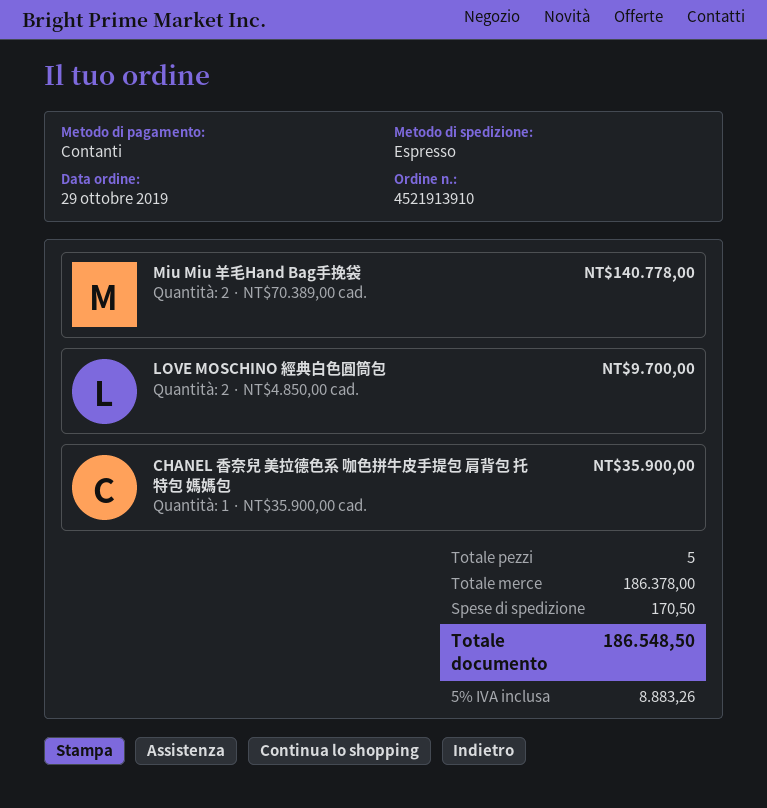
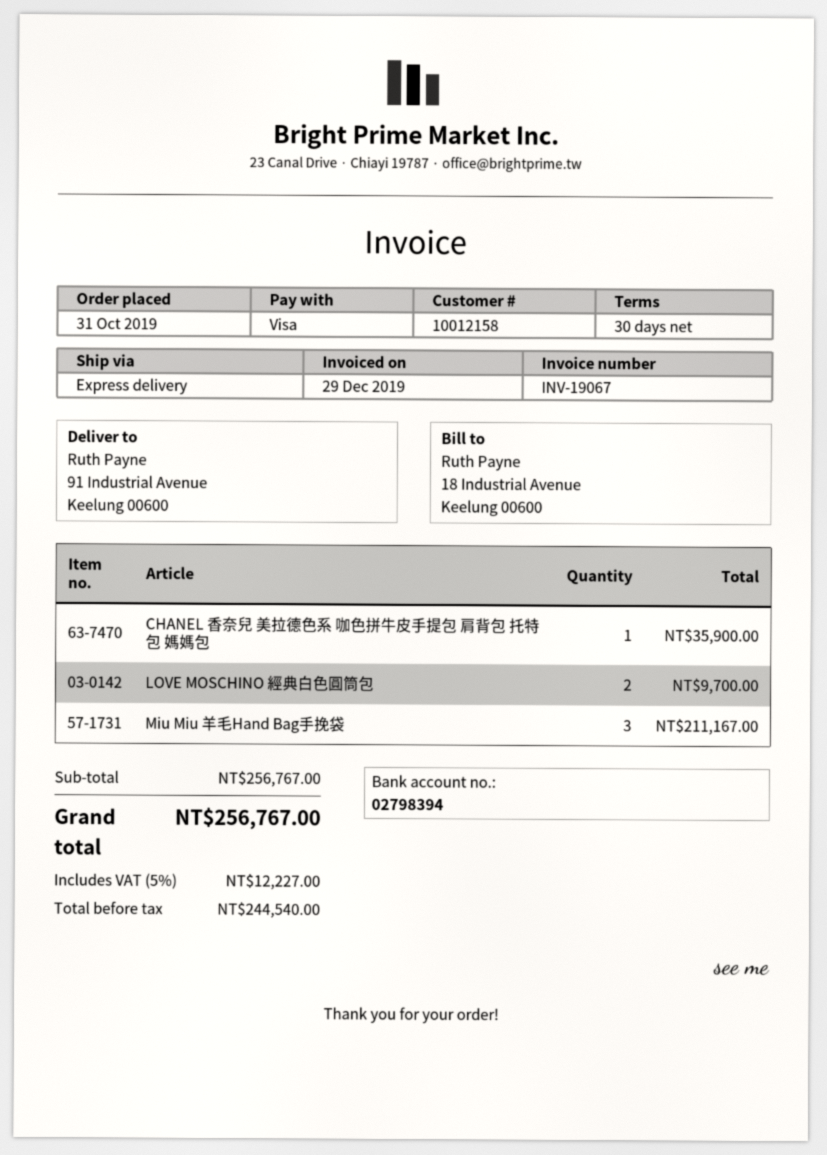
order date: 2019-10-29 -> 2019-10-31
payment method: cash -> Visa
Miu Miu 羊毛Hand Bag手挽袋: 2 for 140778.00 -> 3 for 211167.00
subtotal: 186378.00 -> 256767.00
shipping: 170.50 -> none
tax: 5% = 8883.26 -> 5% = 12227.00
total: 186548.50 -> 256767.00

